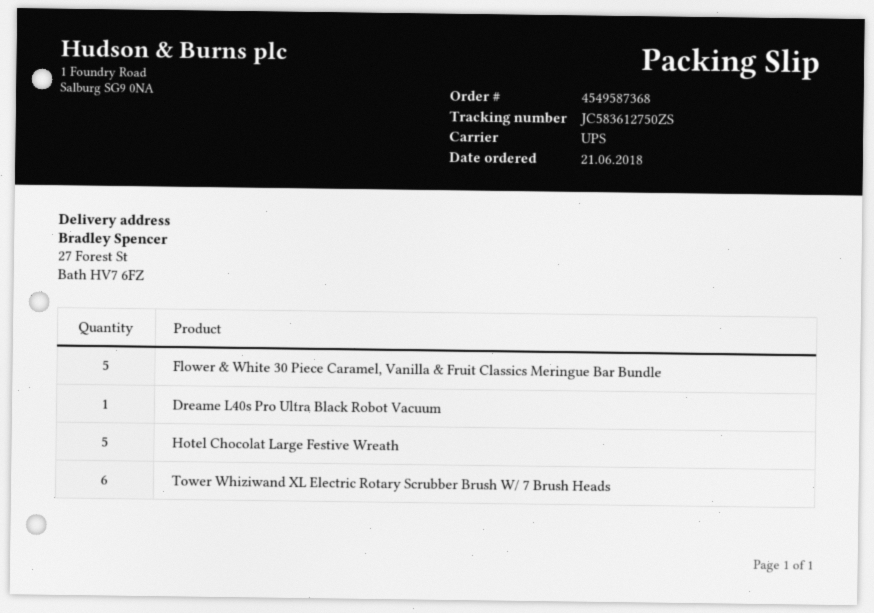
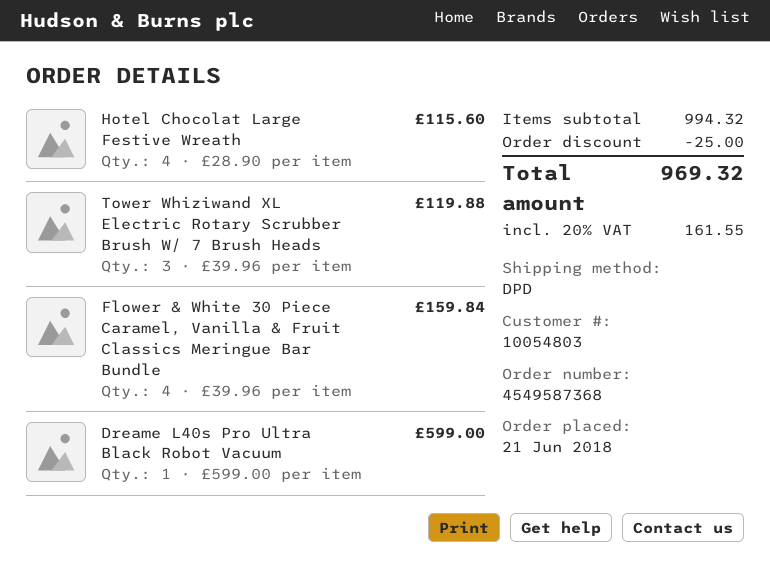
shipping method: UPS -> DPD
Flower & White 30 Piece Caramel, Vanilla & Fruit Classics Meringue Bar Bundle: 5 -> 4
Hotel Chocolat Large Festive Wreath: 5 -> 4
Tower Whiziwand XL Electric Rotary Scrubber Brush W/ 7 Brush Heads: 6 -> 3

